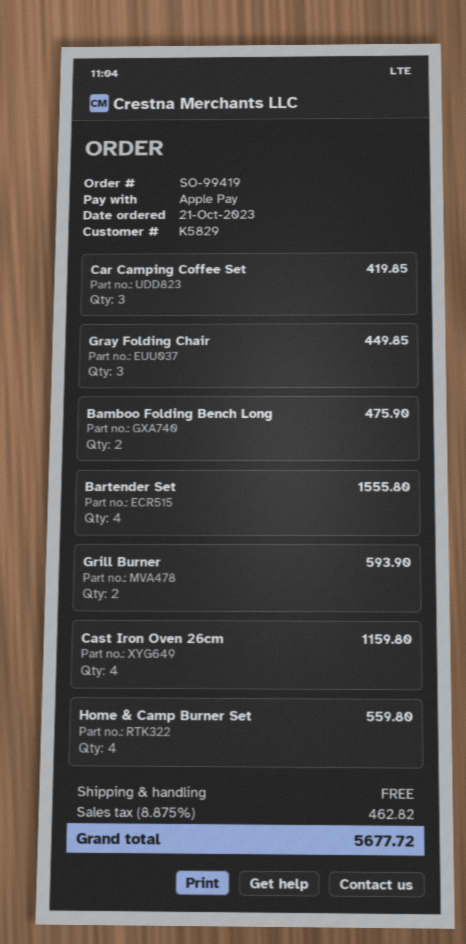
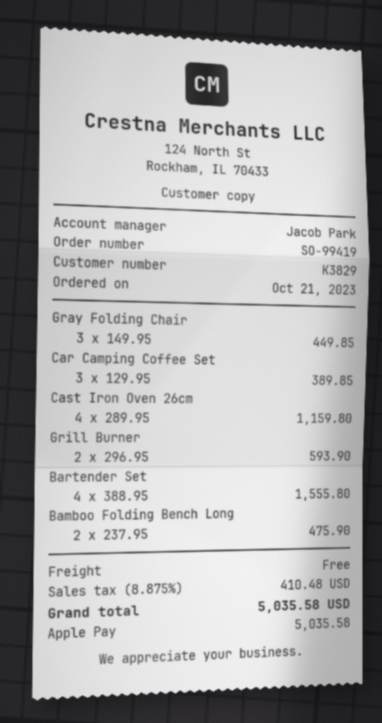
customer number: K5829 -> K3829
Car Camping Coffee Set: 3 for 419.85 -> 3 for 389.85
Home & Camp Burner Set: 4 for 559.80 -> none
tax: 8.875% = 462.82 -> 8.875% = 410.48
total: 5677.72 -> 5035.58

